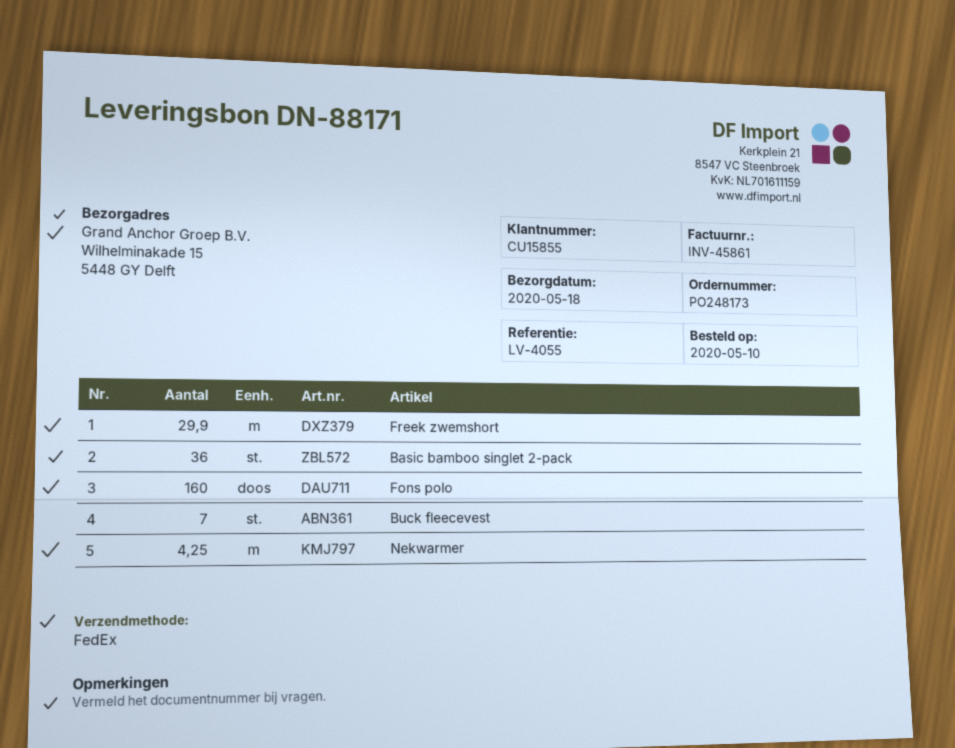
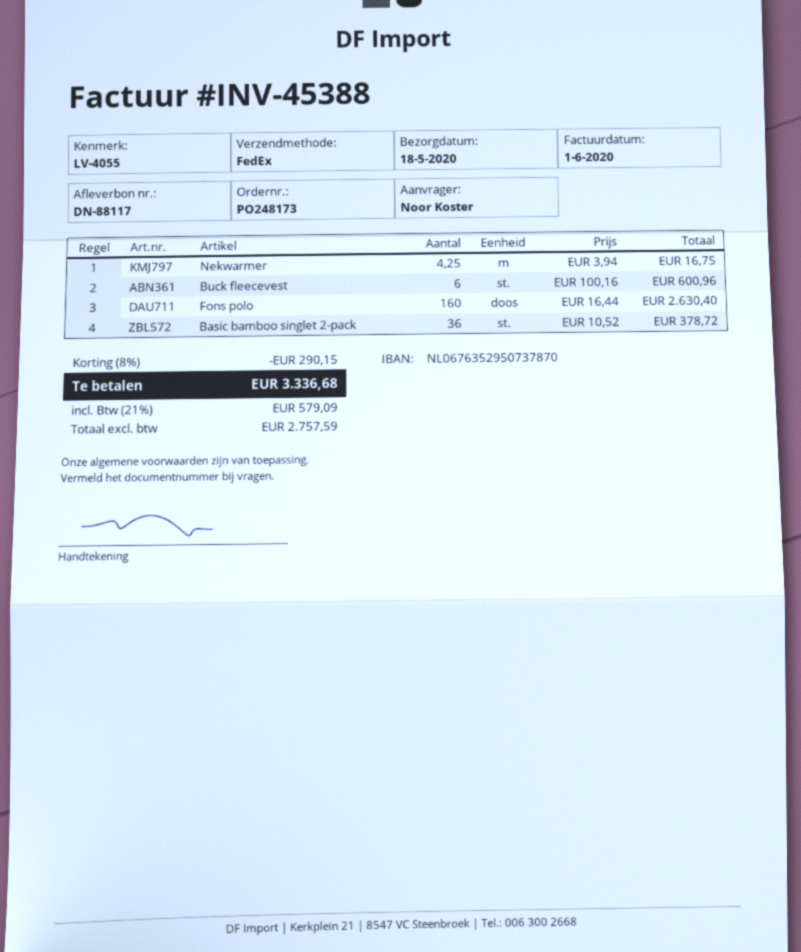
delivery note number: DN-88171 -> DN-88117
invoice number: INV-45861 -> INV-45388
Freek zwemshort: 29.9 -> none
Buck fleecevest: 7 -> 6

